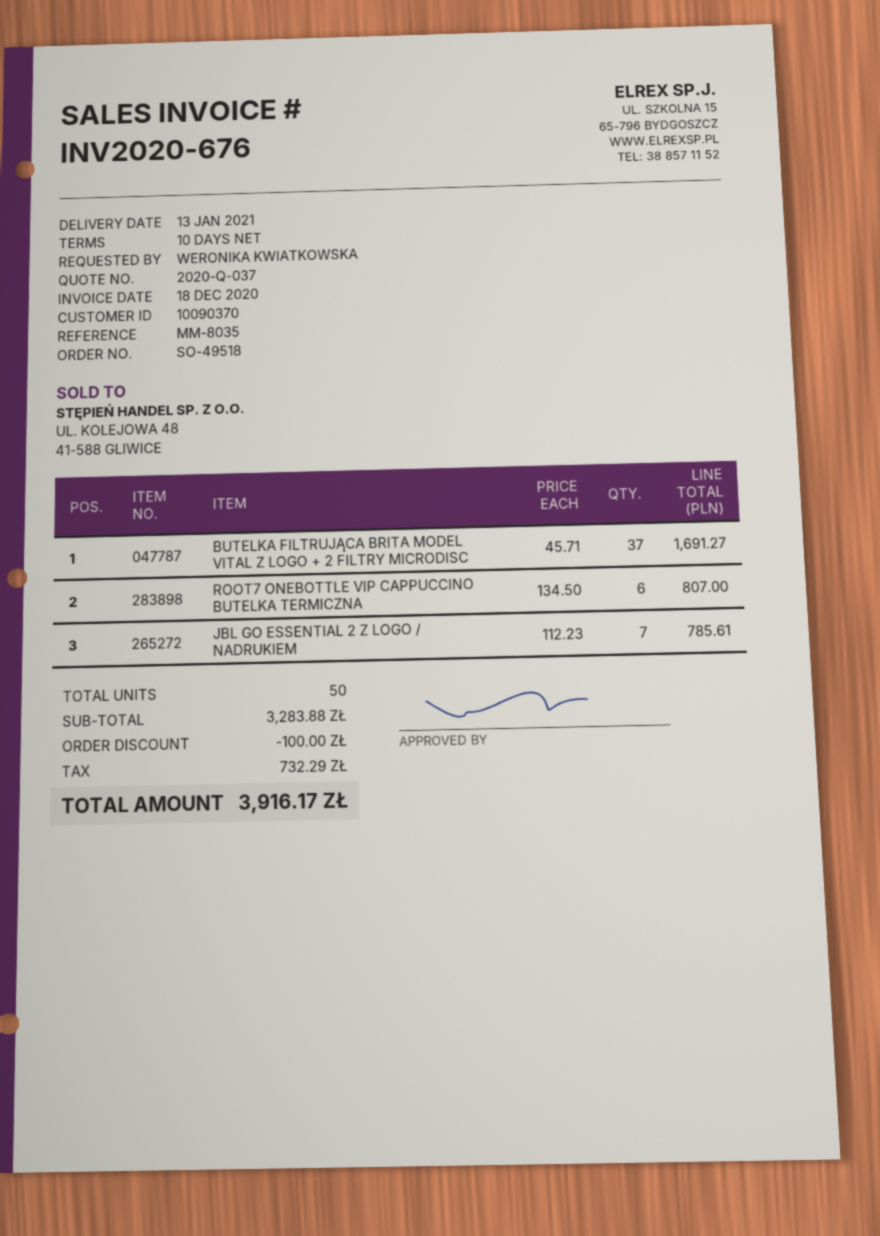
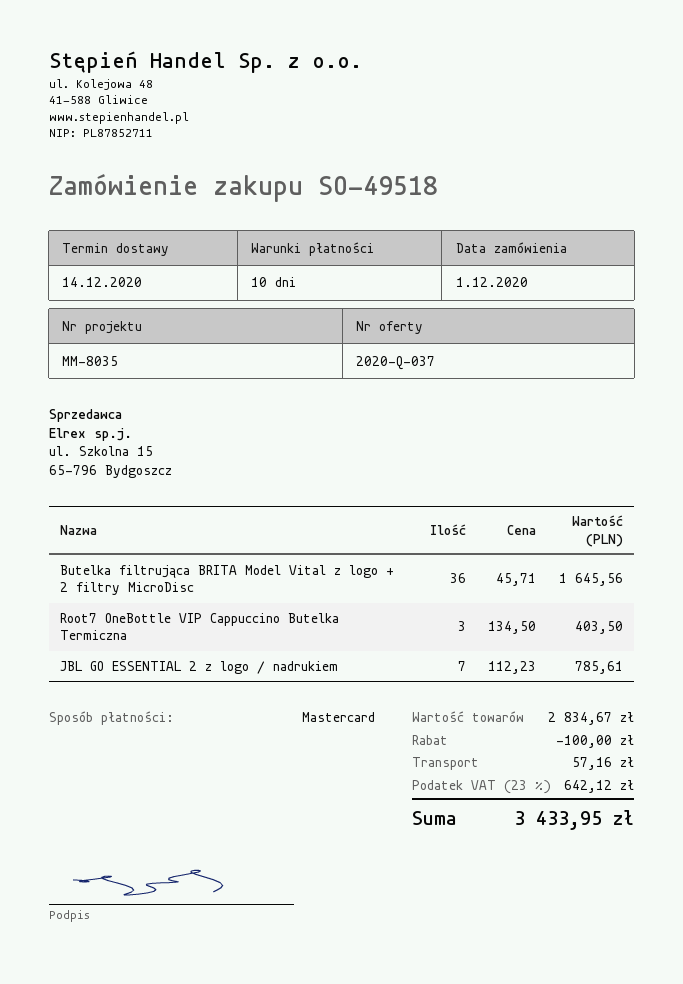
delivery date: 2021-01-13 -> 2020-12-14
BUTELKA FILTRUJĄCA BRITA MODEL VITAL Z LOGO + 2 FILTRY MICRODISC: 37 x 45.71 = 1691.27 -> 36 x 45.71 = 1645.56
ROOT7 ONEBOTTLE VIP CAPPUCCINO BUTELKA TERMICZNA: 6 x 134.50 = 807.00 -> 3 x 134.50 = 403.50
subtotal: 3283.88 -> 2834.67
shipping: none -> 57.16
tax: 732.29 -> 642.12
total: 3916.17 -> 3433.95

